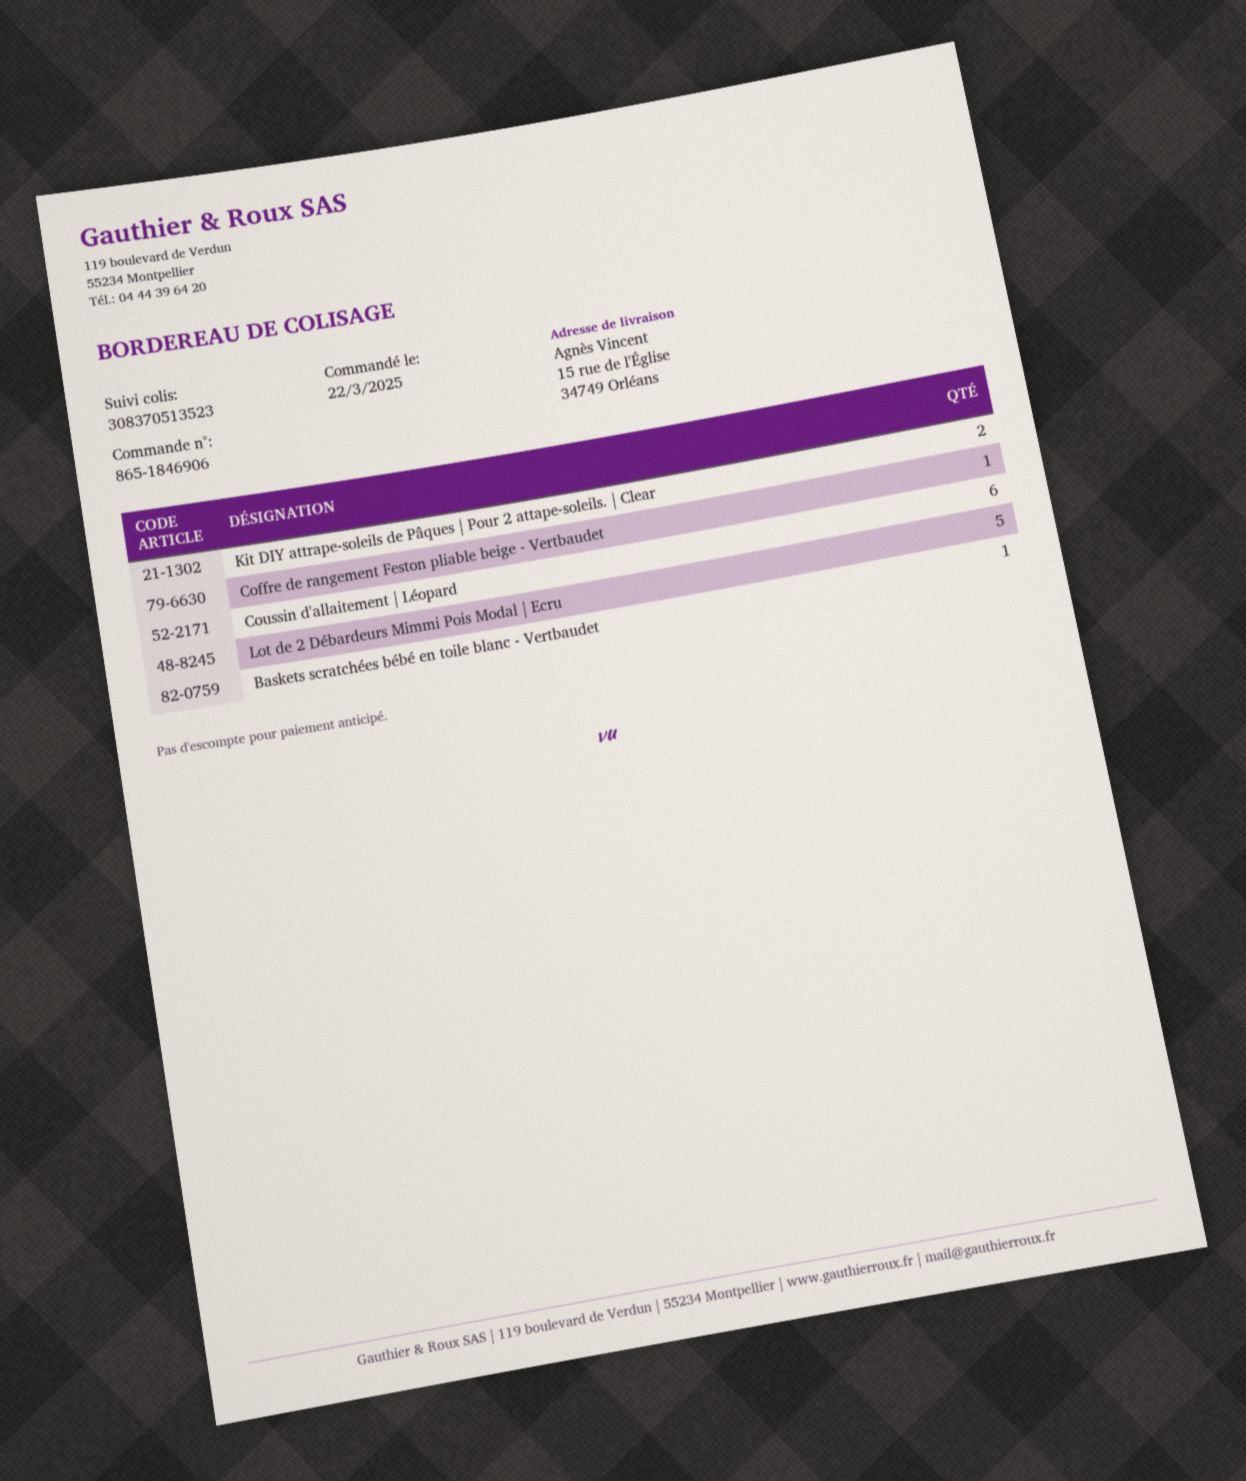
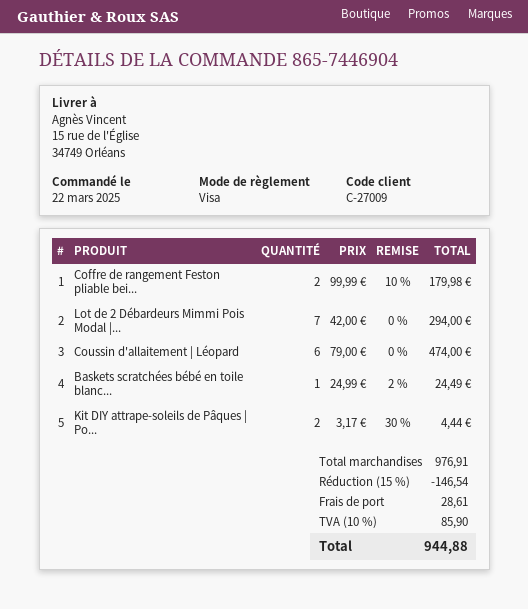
order number: 865-1846906 -> 865-7446904
Coffre de rangement Feston pliable beige - Vertbaudet: 1 -> 2
Lot de 2 Débardeurs Mimmi Pois Modal | Ecru: 5 -> 7

